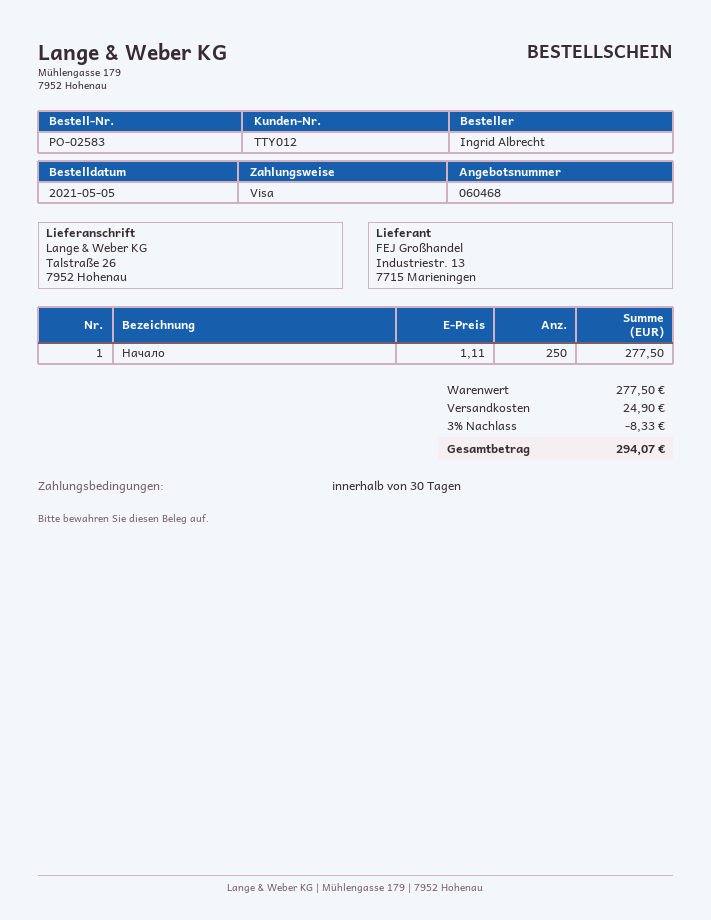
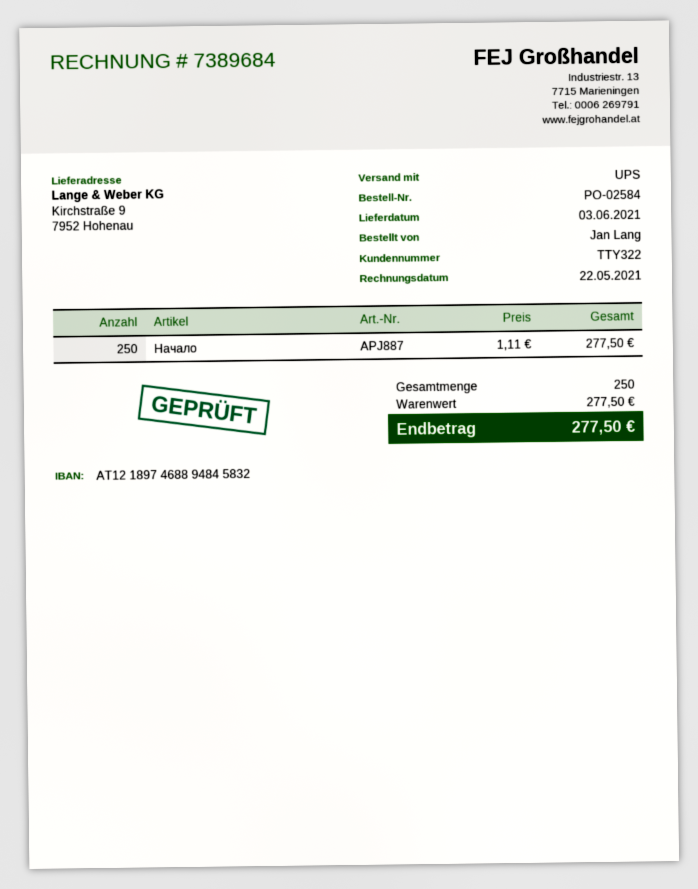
order number: PO-02583 -> PO-02584
customer number: TTY012 -> TTY322
ordered by: Ingrid Albrecht -> Jan Lang
ship to: Talstraße 26, 7952 Hohenau -> Kirchstraße 9, 7952 Hohenau
discount: 3% = 8.33 -> none
shipping: 24.90 -> none
total: 294.07 -> 277.50

